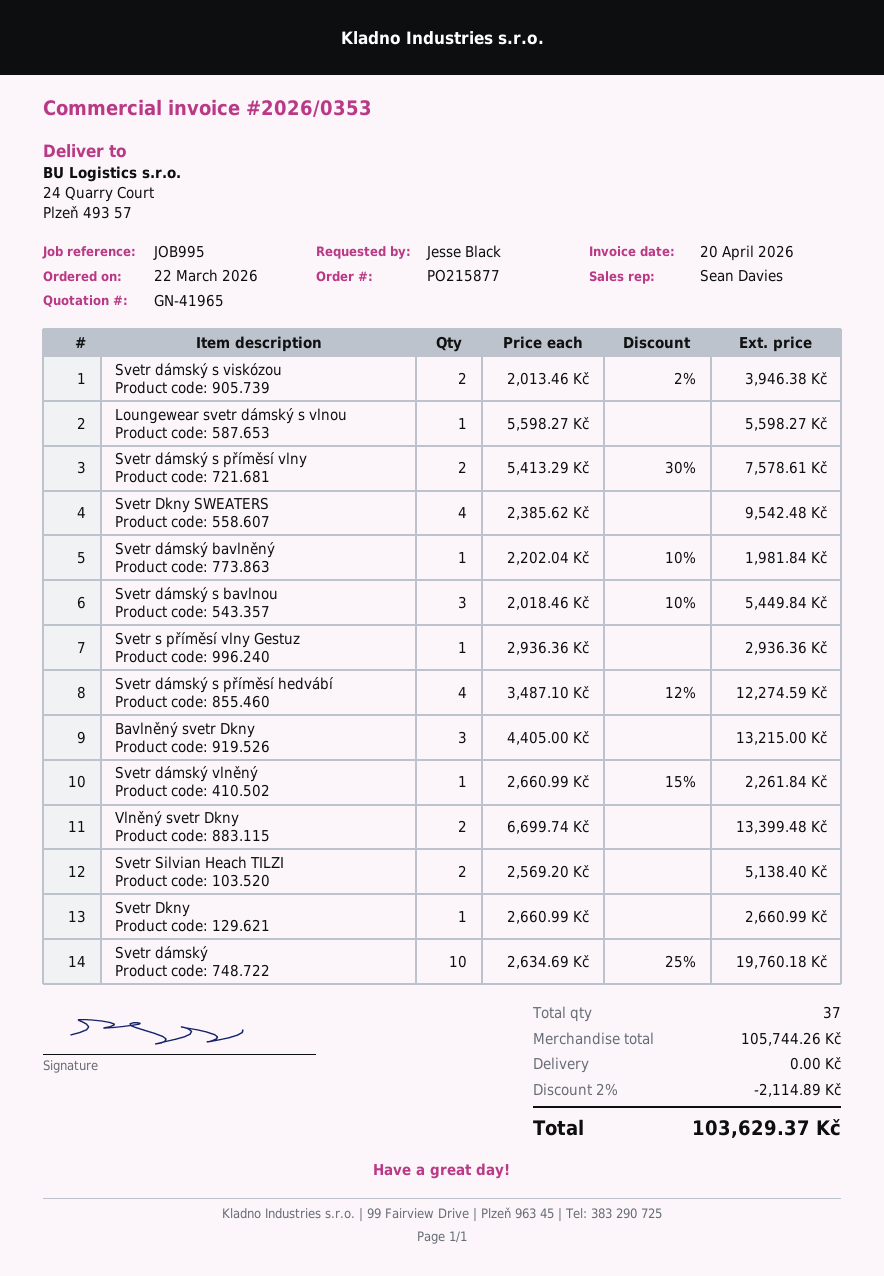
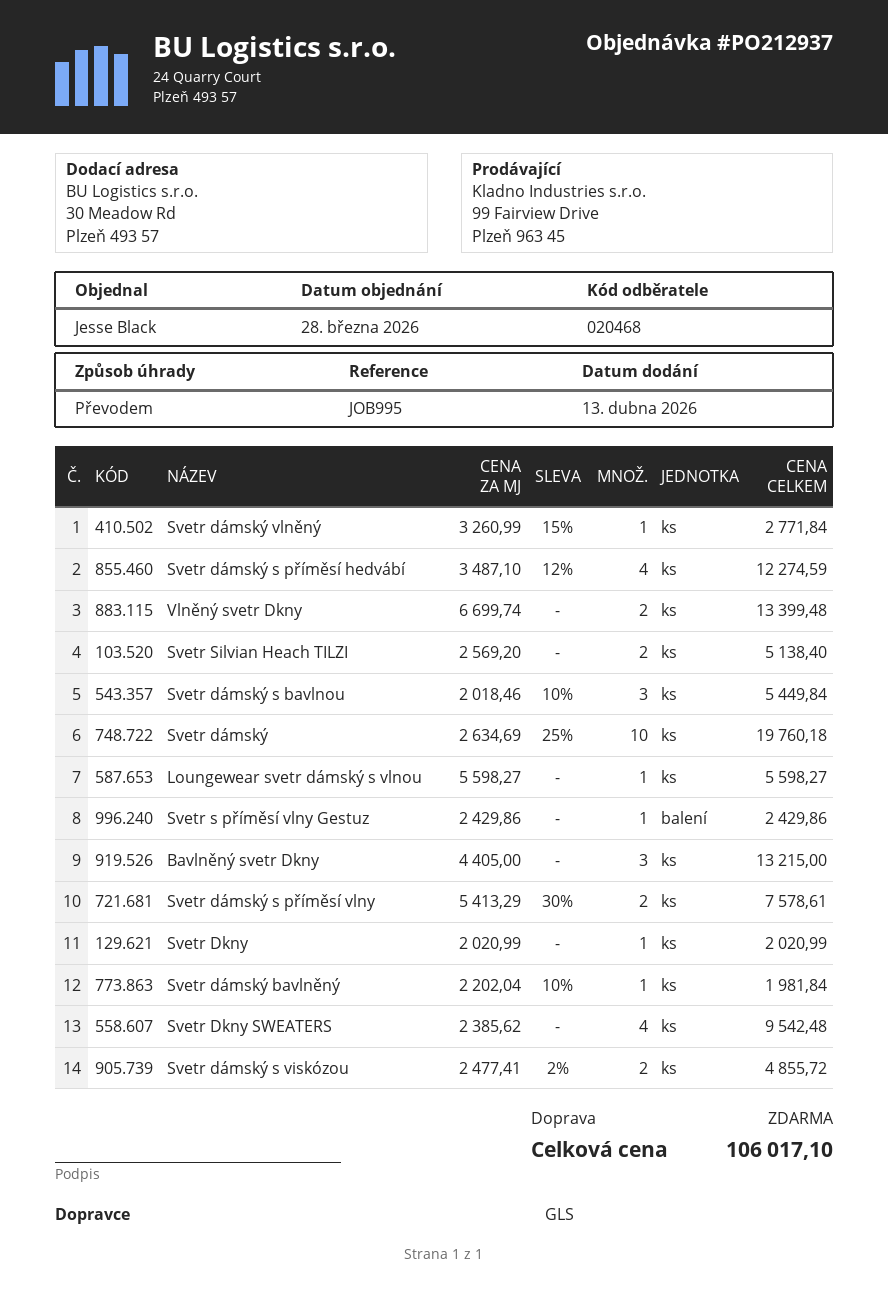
order number: PO215877 -> PO212937
order date: 2026-03-22 -> 2026-03-28
ship to: 24 Quarry Court, Plzeň 493 57 -> 30 Meadow Rd, Plzeň 493 57
Svetr dámský s viskózou: 2 x 2013.46 - 2% = 3946.38 -> 2 x 2477.41 - 2% = 4855.72
Svetr s příměsí vlny Gestuz: 1 x 2936.36 = 2936.36 -> 1 x 2429.86 = 2429.86
Svetr dámský vlněný: 1 x 2660.99 - 15% = 2261.84 -> 1 x 3260.99 - 15% = 2771.84
Svetr Dkny: 1 x 2660.99 = 2660.99 -> 1 x 2020.99 = 2020.99
discount: 2% = 2114.89 -> none
total: 103629.37 -> 106017.10

